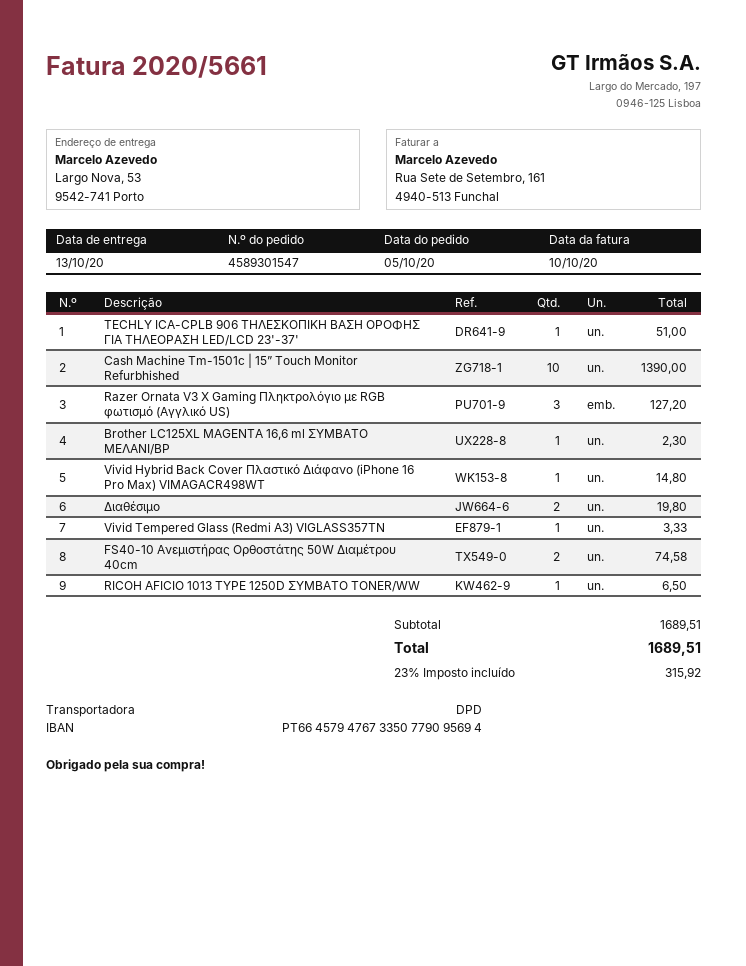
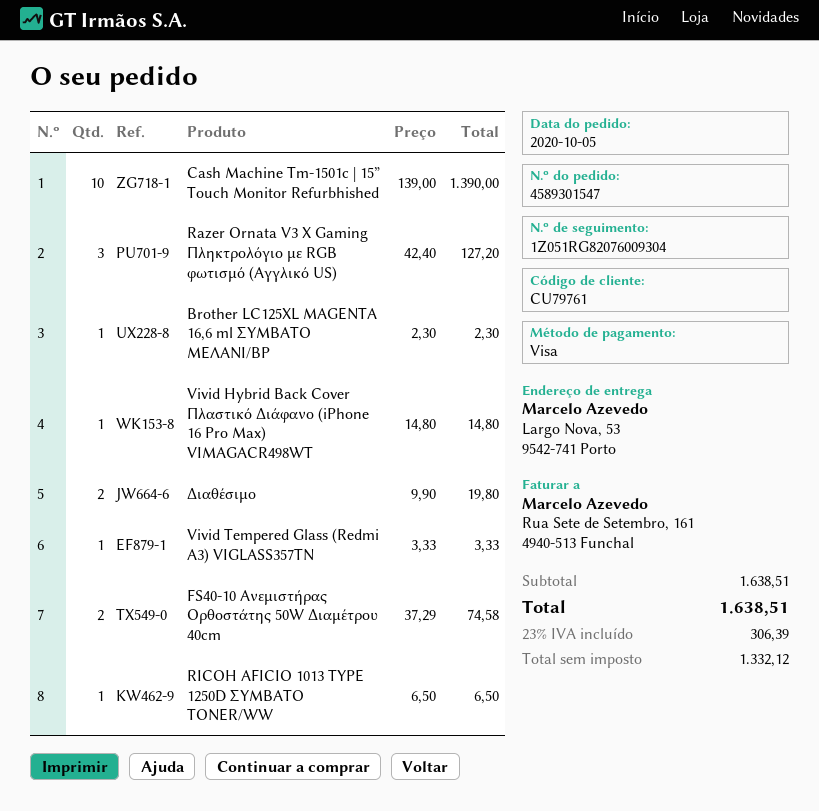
TECHLY ICA-CPLB 906 ΤΗΛΕΣΚΟΠΙΚΗ ΒΑΣΗ ΟΡΟΦΗΣ ΓΙΑ ΤΗΛΕΟΡΑΣΗ LED/LCD 23'-37': 1 for 51.00 -> none
subtotal: 1689.51 -> 1638.51
tax: 23% = 315.92 -> 23% = 306.39
total: 1689.51 -> 1638.51

